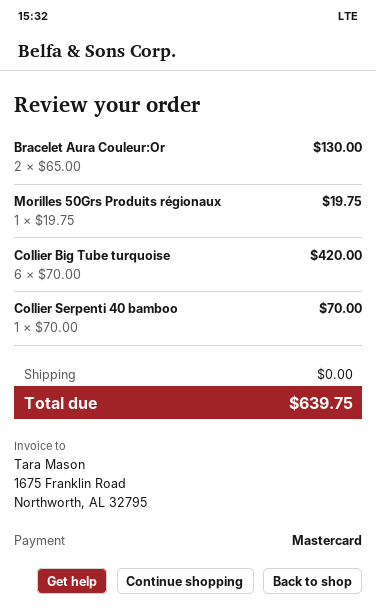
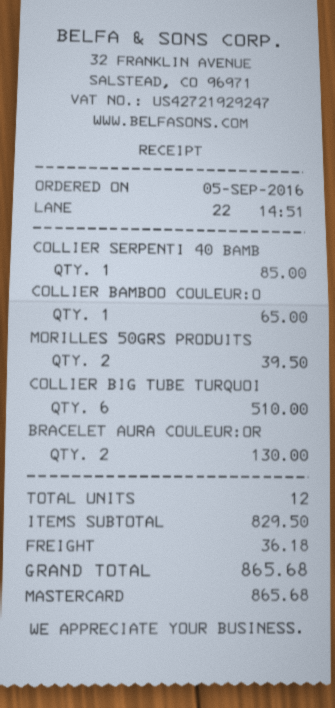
Morilles 50Grs Produits régionaux: 1 for 19.75 -> 2 for 39.50
Collier Big Tube turquoise: 6 for 420.00 -> 6 for 510.00
Collier Serpenti 40 bamboo: 1 for 70.00 -> 1 for 85.00
COLLIER BAMBOO COULEUR:O: none -> 1 for 65.00
shipping: 0.00 -> 36.18
total: 639.75 -> 865.68

